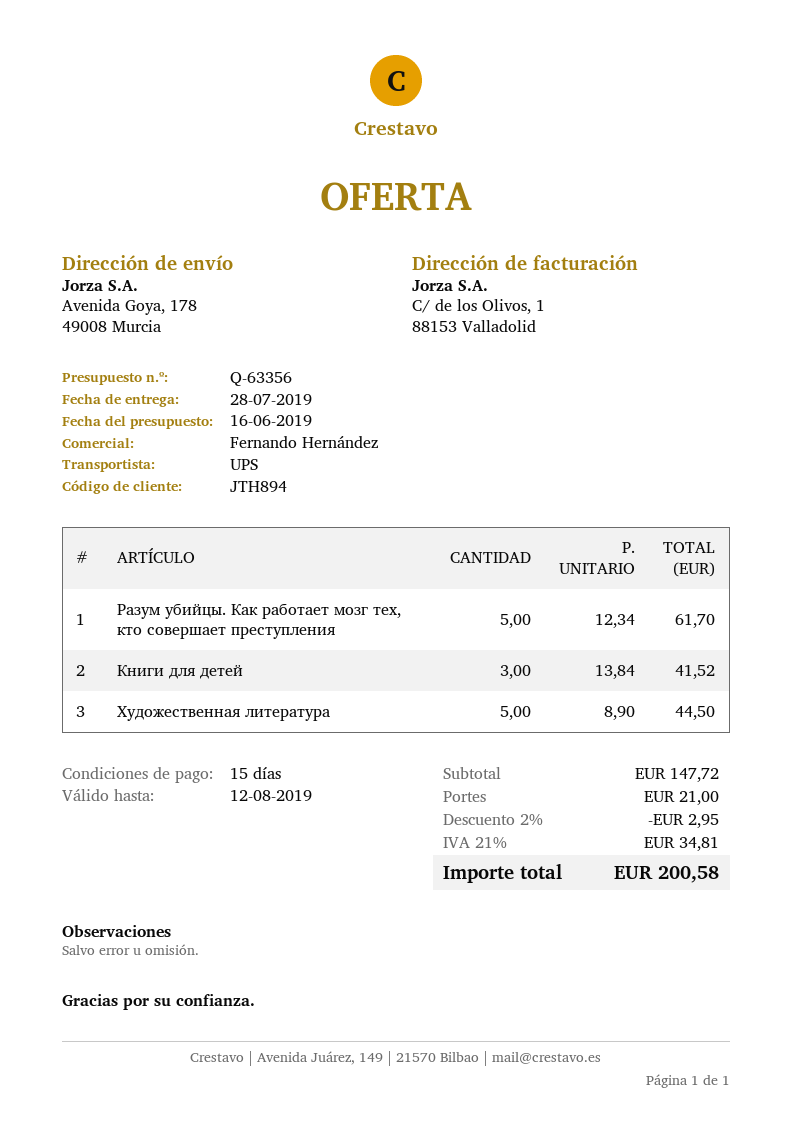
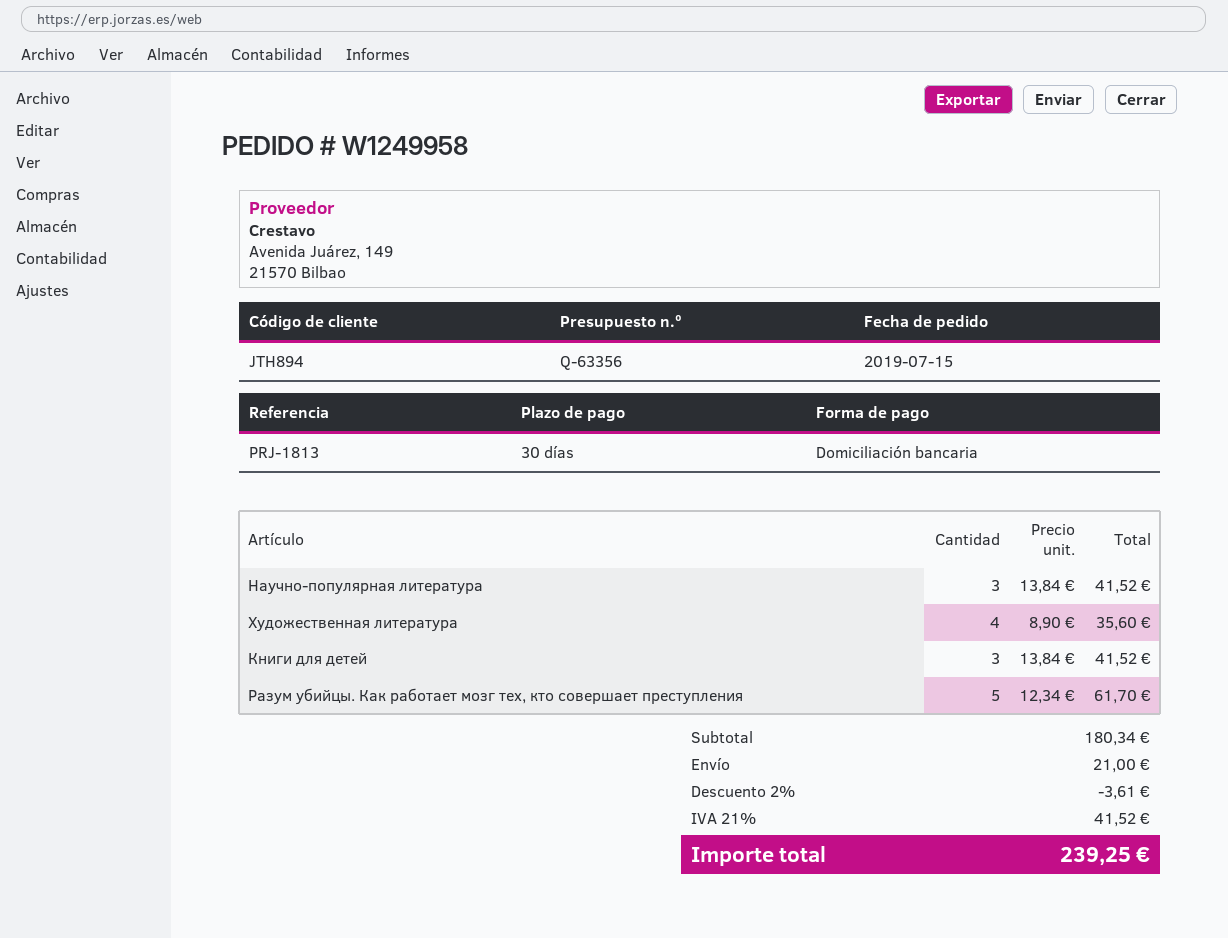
payment terms: 15 days -> 30 days
Художественная литература: 5 x 8.90 = 44.50 -> 4 x 8.90 = 35.60
Научно-популярная литература: none -> 3 x 13.84 = 41.52
subtotal: 147.72 -> 180.34
discount: 2% = 2.95 -> 2% = 3.61
tax: 21% = 34.81 -> 21% = 41.52
total: 200.58 -> 239.25

